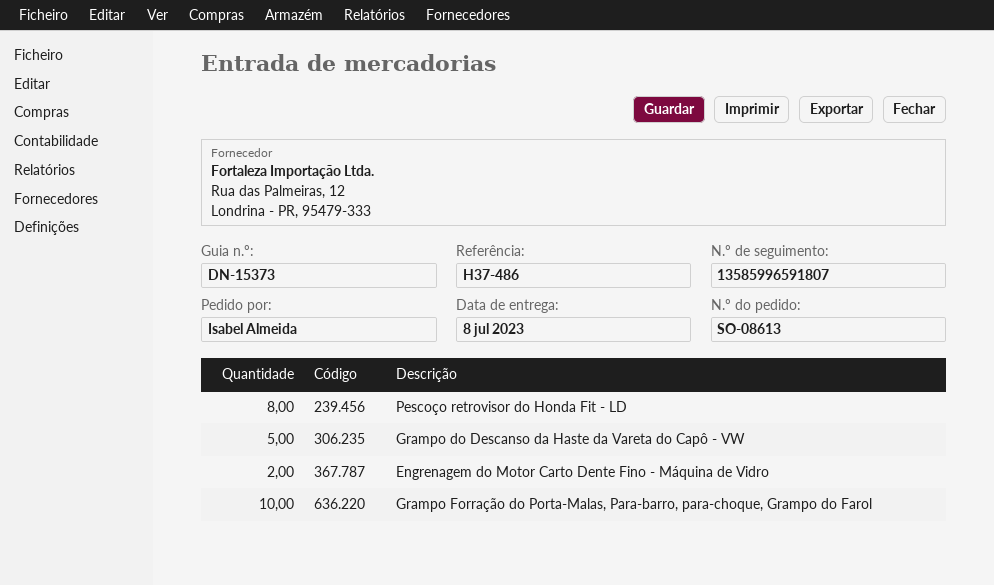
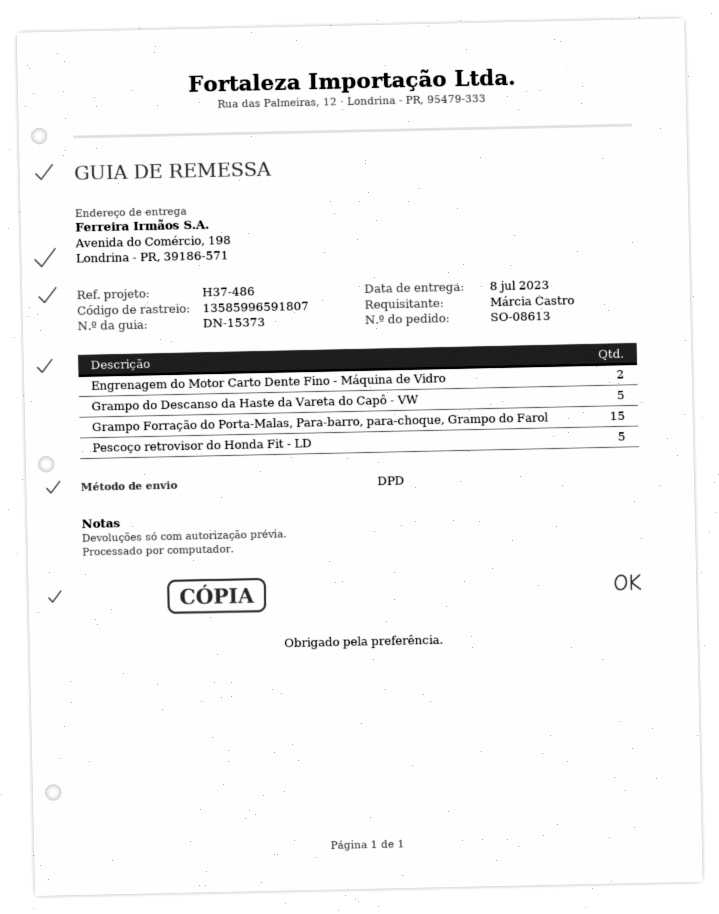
ordered by: Isabel Almeida -> Márcia Castro
Pescoço retrovisor do Honda Fit - LD: 8 -> 5
Grampo Forração do Porta-Malas, Para-barro, para-choque, Grampo do Farol: 10 -> 15

